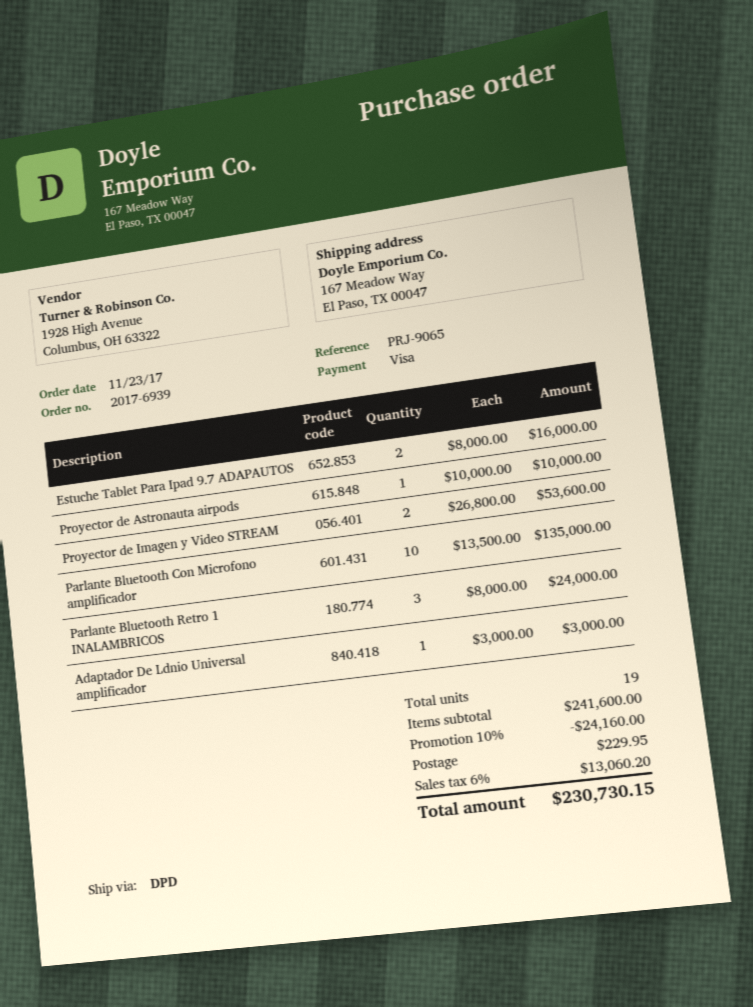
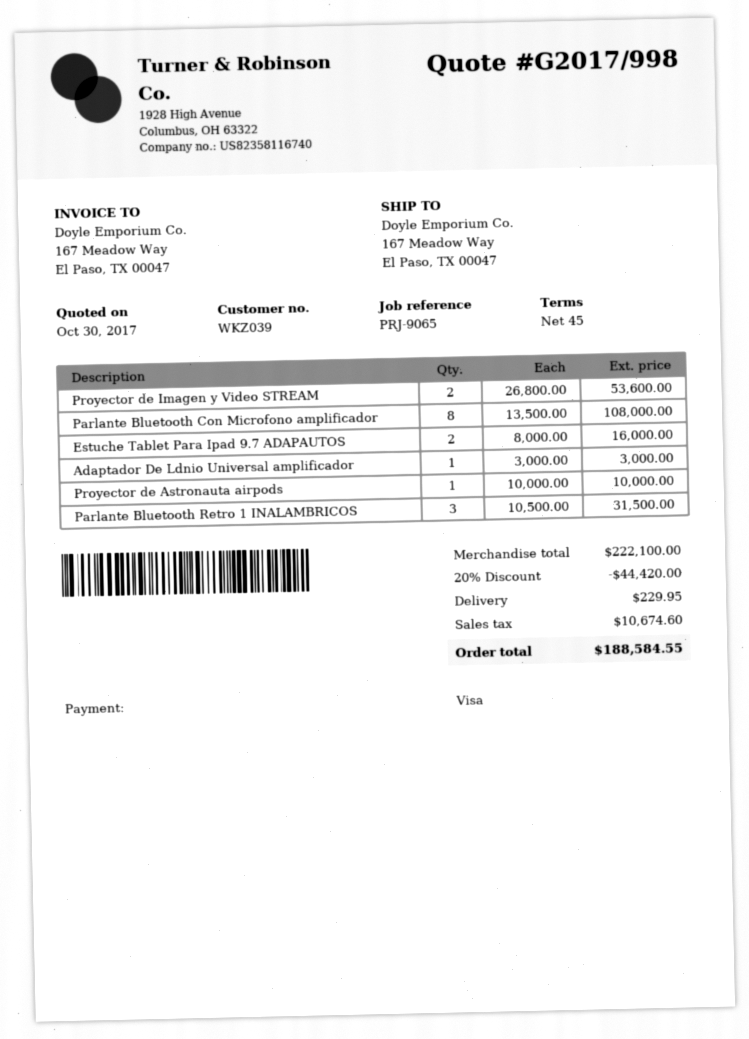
Parlante Bluetooth Con Microfono amplificador: 10 x 13500.00 = 135000.00 -> 8 x 13500.00 = 108000.00
Parlante Bluetooth Retro 1 INALAMBRICOS: 3 x 8000.00 = 24000.00 -> 3 x 10500.00 = 31500.00
subtotal: 241600.00 -> 222100.00
discount: 10% = 24160.00 -> 20% = 44420.00
tax: 13060.20 -> 10674.60
total: 230730.15 -> 188584.55

